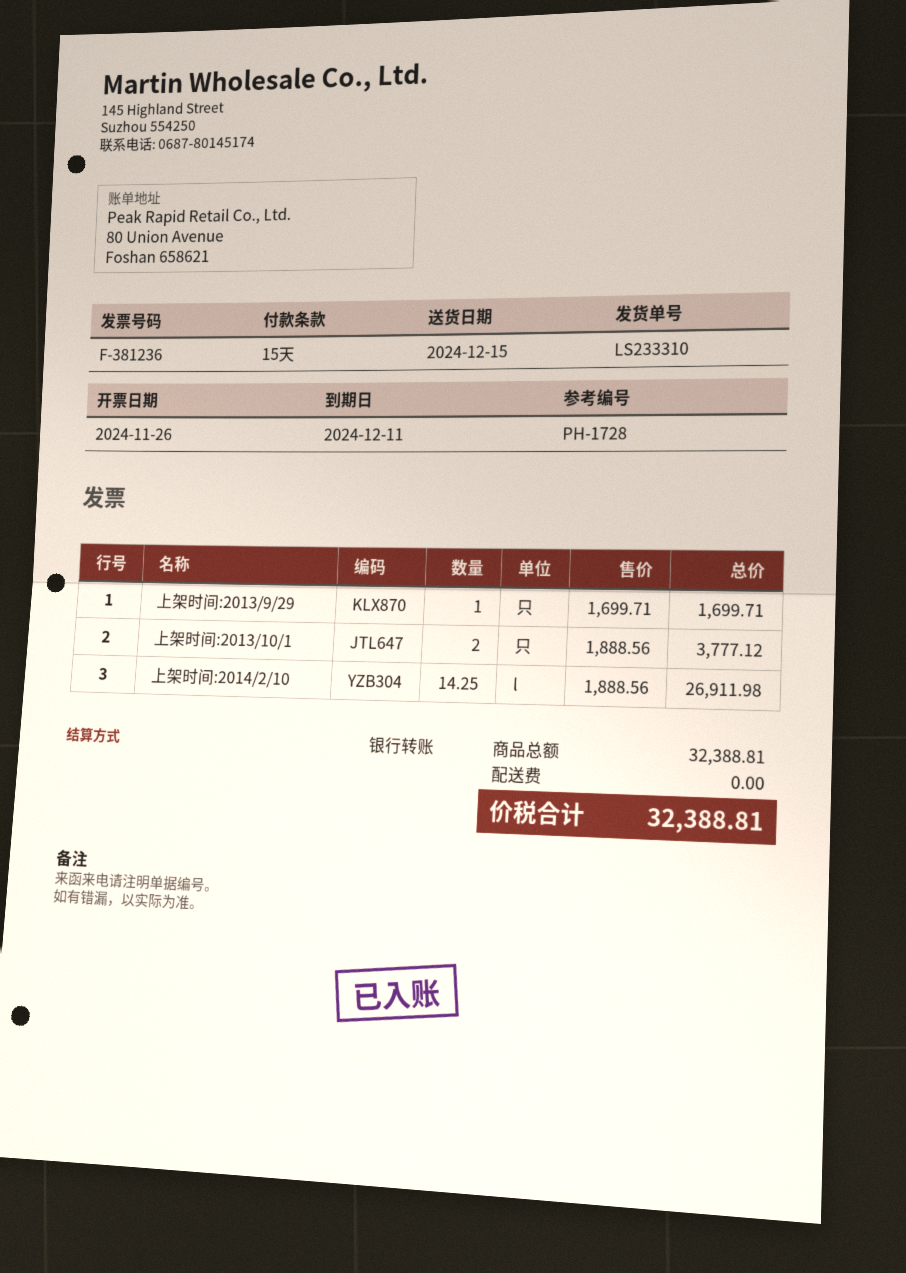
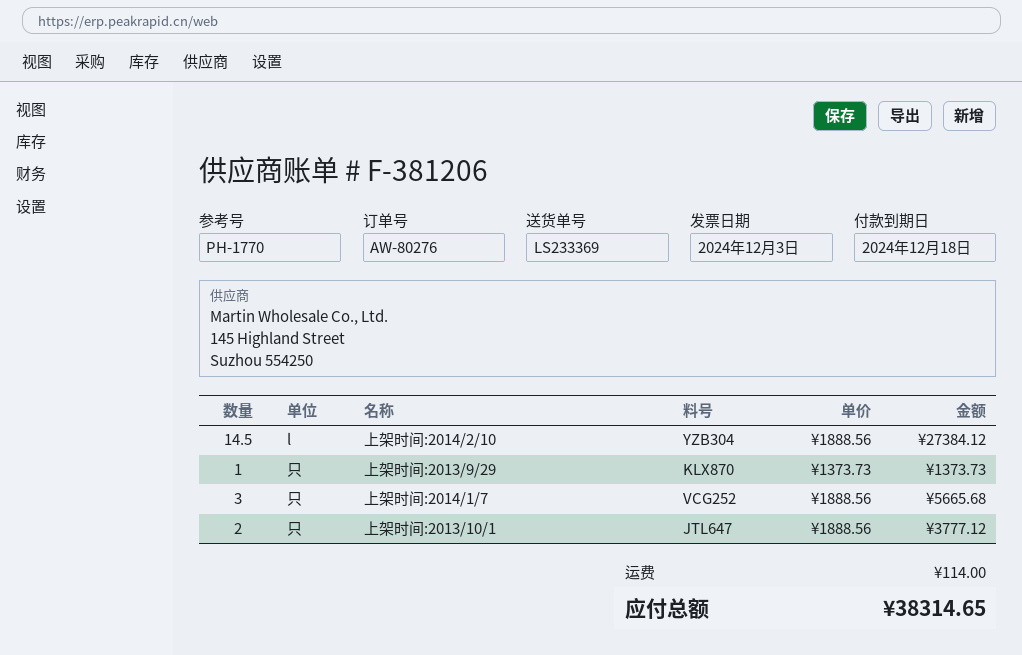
delivery note number: LS233310 -> LS233369
invoice number: F-381236 -> F-381206
invoice date: 2024-11-26 -> 2024-12-03
due date: 2024-12-11 -> 2024-12-18
reference: PH-1728 -> PH-1770
上架时间:2013/9/29: 1 x 1699.71 = 1699.71 -> 1 x 1373.73 = 1373.73
上架时间:2014/2/10: 14.25 x 1888.56 = 26911.98 -> 14.5 x 1888.56 = 27384.12
上架时间:2014/1/7: none -> 3 x 1888.56 = 5665.68
shipping: 0.00 -> 114.00
total: 32388.81 -> 38314.65

